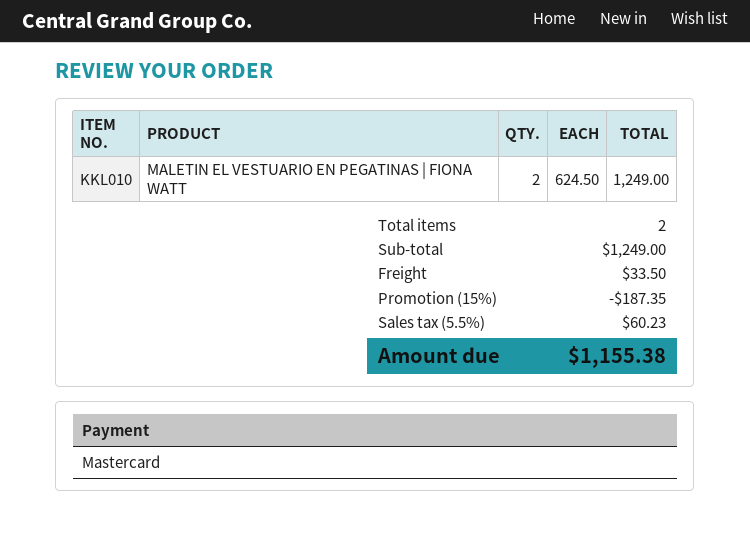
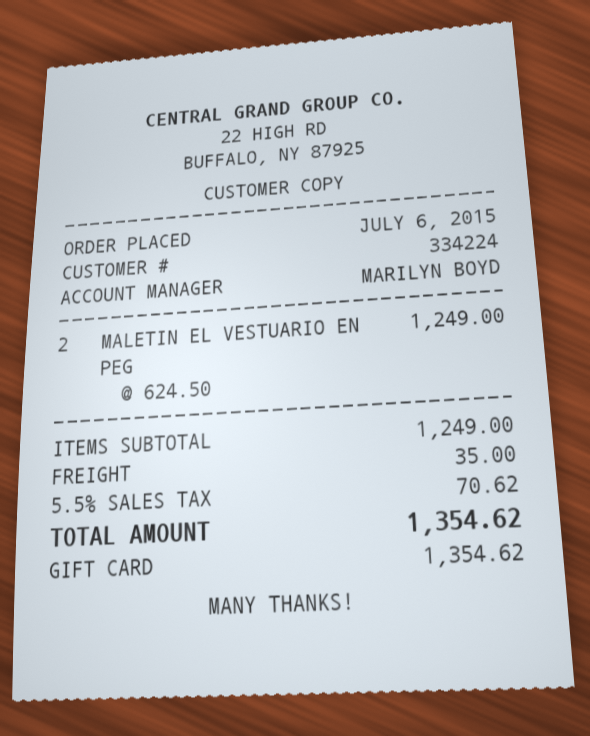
payment method: Mastercard -> gift card
discount: 15% = 187.35 -> none
shipping: 33.50 -> 35.00
tax: 5.5% = 60.23 -> 5.5% = 70.62
total: 1155.38 -> 1354.62

